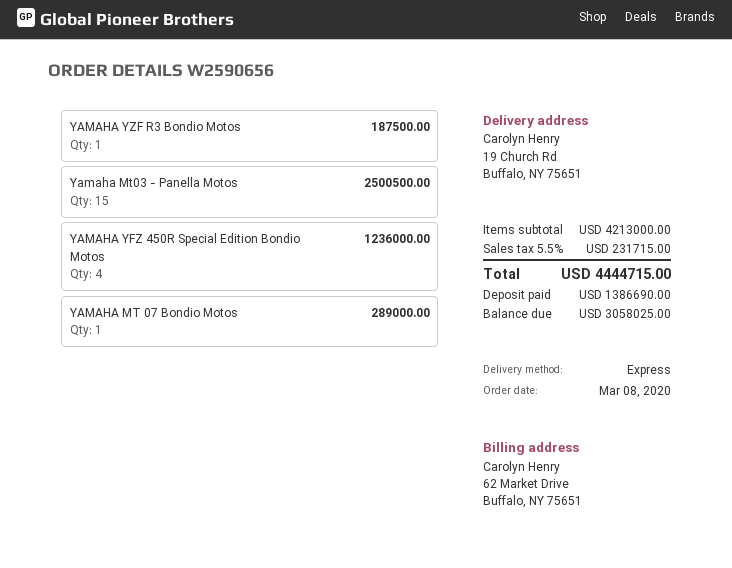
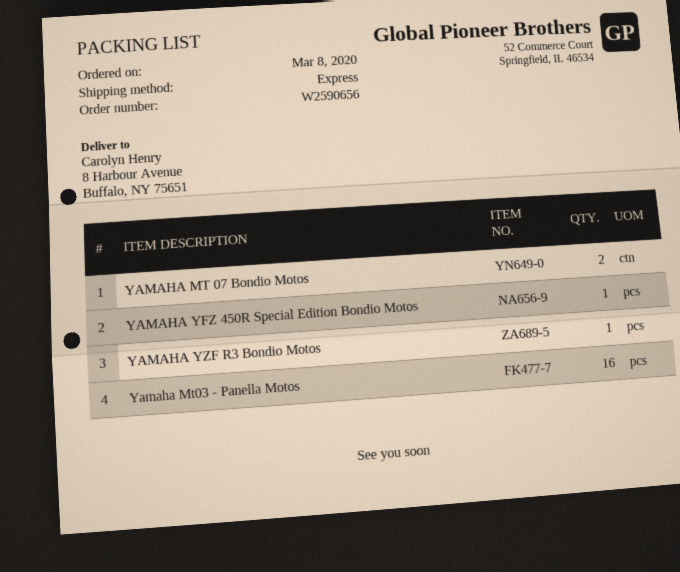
ship to: 19 Church Rd, Buffalo, NY 75651 -> 8 Harbour Avenue, Buffalo, NY 75651
Yamaha Mt03 - Panella Motos: 15 -> 16
YAMAHA YFZ 450R Special Edition Bondio Motos: 4 -> 1
YAMAHA MT 07 Bondio Motos: 1 -> 2

